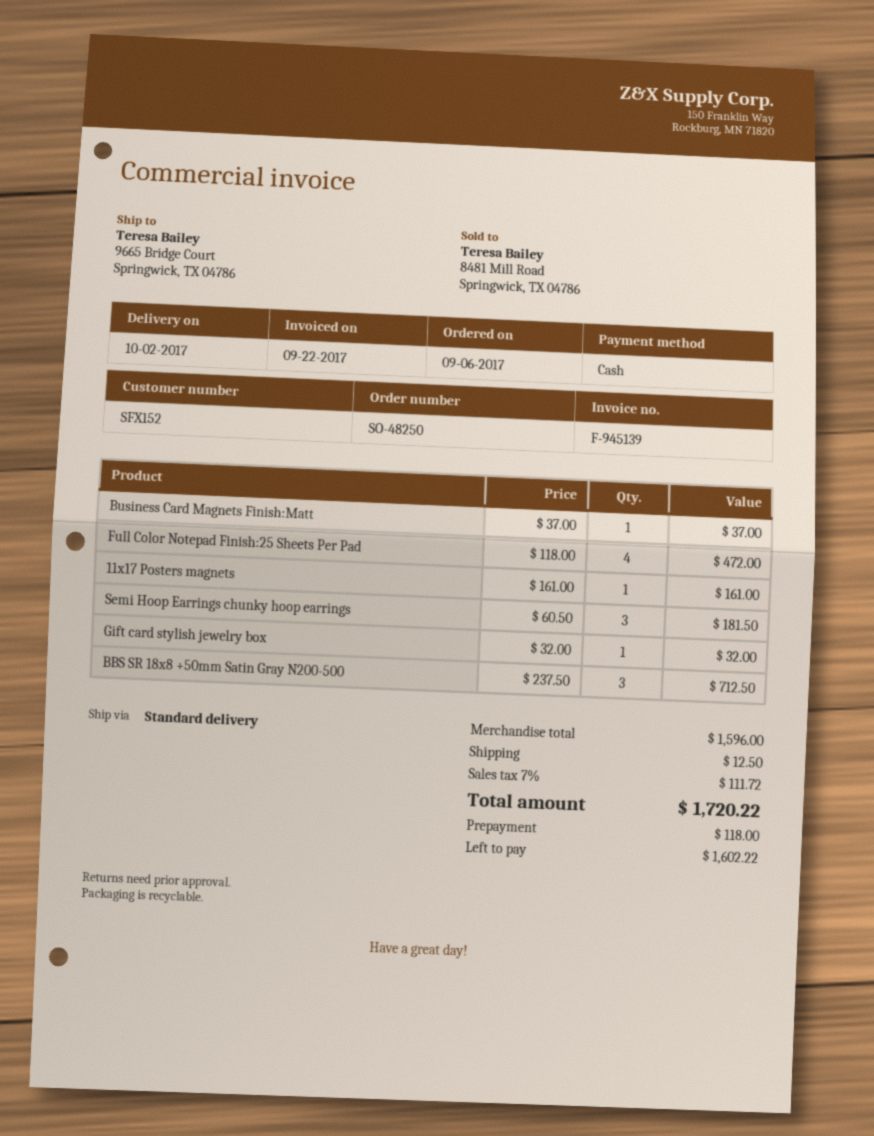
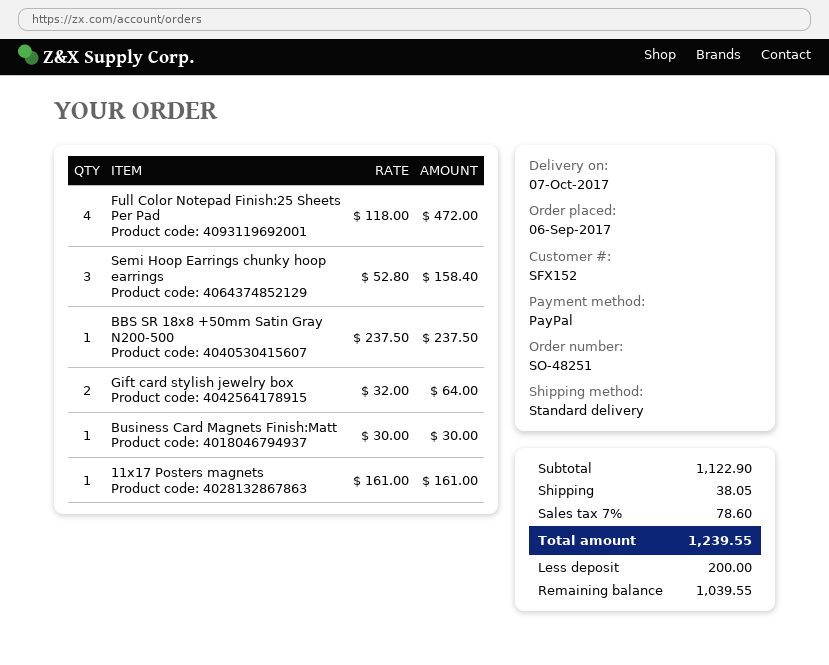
order number: SO-48250 -> SO-48251
delivery date: 2017-10-02 -> 2017-10-07
payment method: cash -> PayPal
Business Card Magnets Finish:Matt: 1 x 37.00 = 37.00 -> 1 x 30.00 = 30.00
Semi Hoop Earrings chunky hoop earrings: 3 x 60.50 = 181.50 -> 3 x 52.80 = 158.40
Gift card stylish jewelry box: 1 x 32.00 = 32.00 -> 2 x 32.00 = 64.00
BBS SR 18x8 +50mm Satin Gray N200-500: 3 x 237.50 = 712.50 -> 1 x 237.50 = 237.50
subtotal: 1596.00 -> 1122.90
shipping: 12.50 -> 38.05
tax: 7% = 111.72 -> 7% = 78.60
total: 1720.22 -> 1239.55
deposit: 118.00 -> 200.00
balance: 1602.22 -> 1039.55

